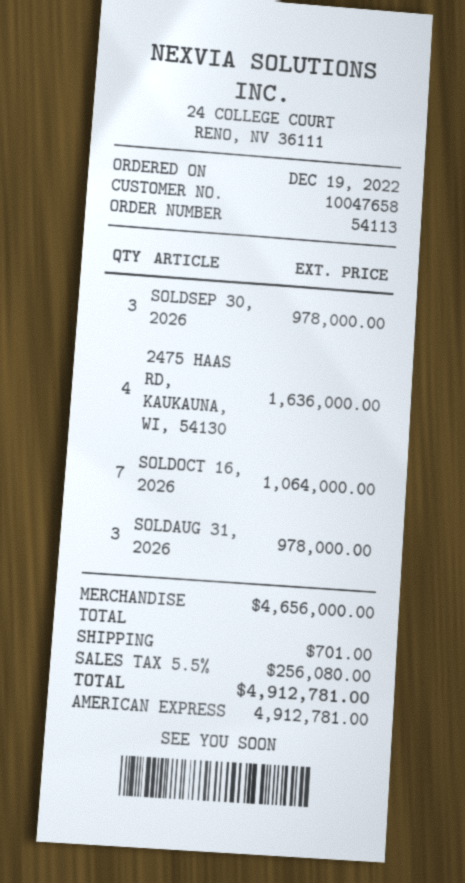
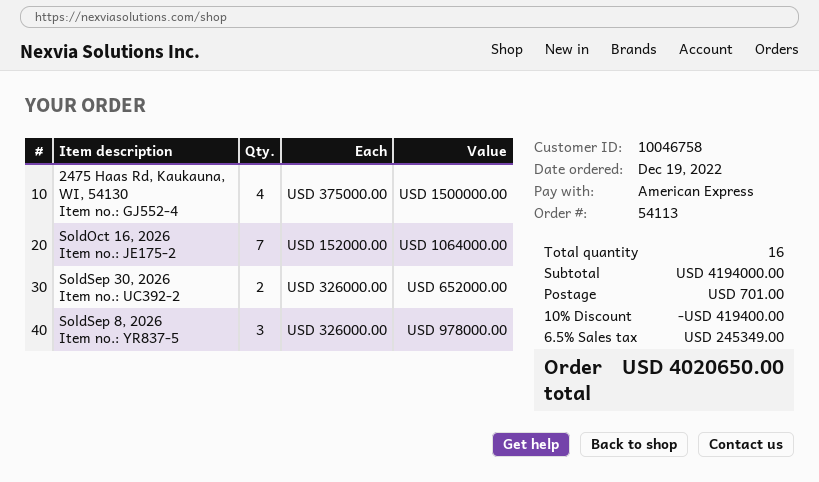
customer number: 10047658 -> 10046758
SOLDSEP 30, 2026: 3 for 978000.00 -> 2 for 652000.00
2475 HAAS RD, KAUKAUNA, WI, 54130: 4 for 1636000.00 -> 4 for 1500000.00
SOLDAUG 31, 2026: 3 for 978000.00 -> none
SoldSep 8, 2026: none -> 3 for 978000.00
subtotal: 4656000.00 -> 4194000.00
discount: none -> 10% = 419400.00
tax: 5.5% = 256080.00 -> 6.5% = 245349.00
total: 4912781.00 -> 4020650.00

